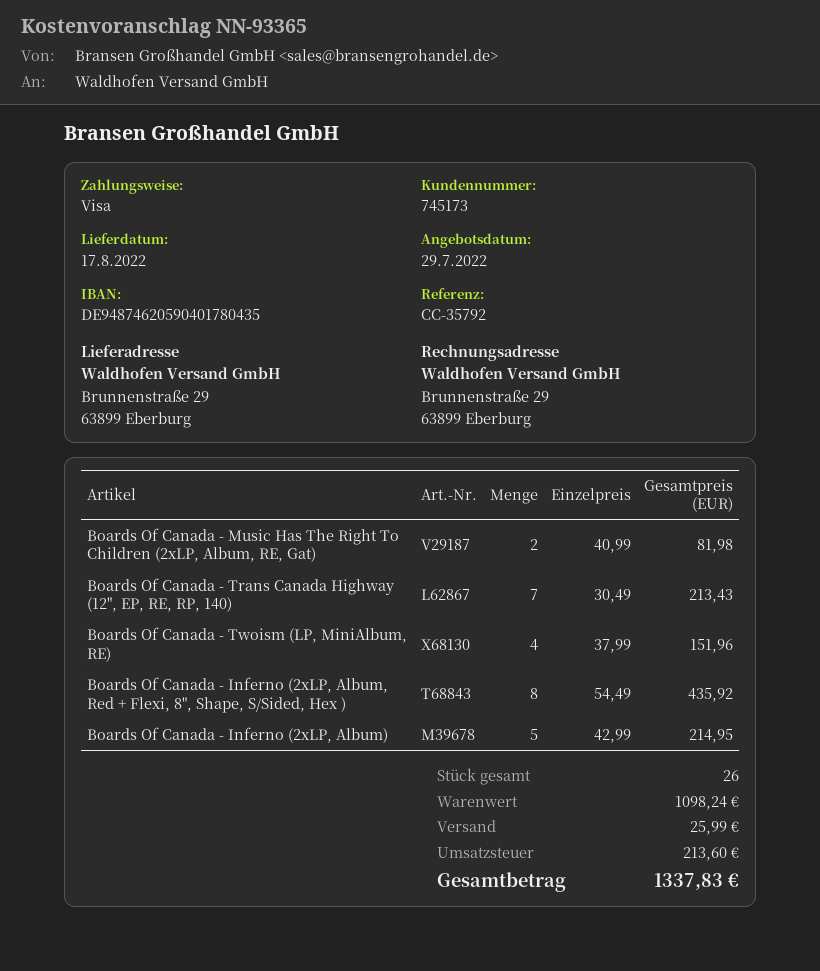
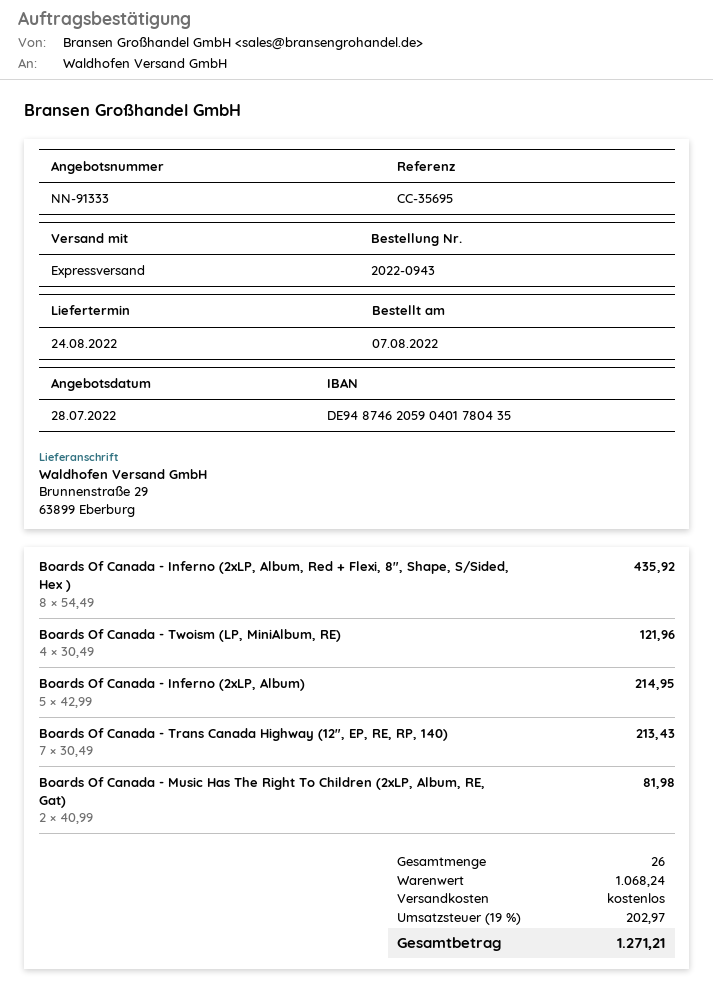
quote number: NN-93365 -> NN-91333
quote date: 2022-07-29 -> 2022-07-28
delivery date: 2022-08-17 -> 2022-08-24
reference: CC-35792 -> CC-35695
Boards Of Canada - Twoism (LP, MiniAlbum, RE): 4 x 37.99 = 151.96 -> 4 x 30.49 = 121.96
subtotal: 1098.24 -> 1068.24
shipping: 25.99 -> 0.00
tax: 213.60 -> 202.97
total: 1337.83 -> 1271.21

